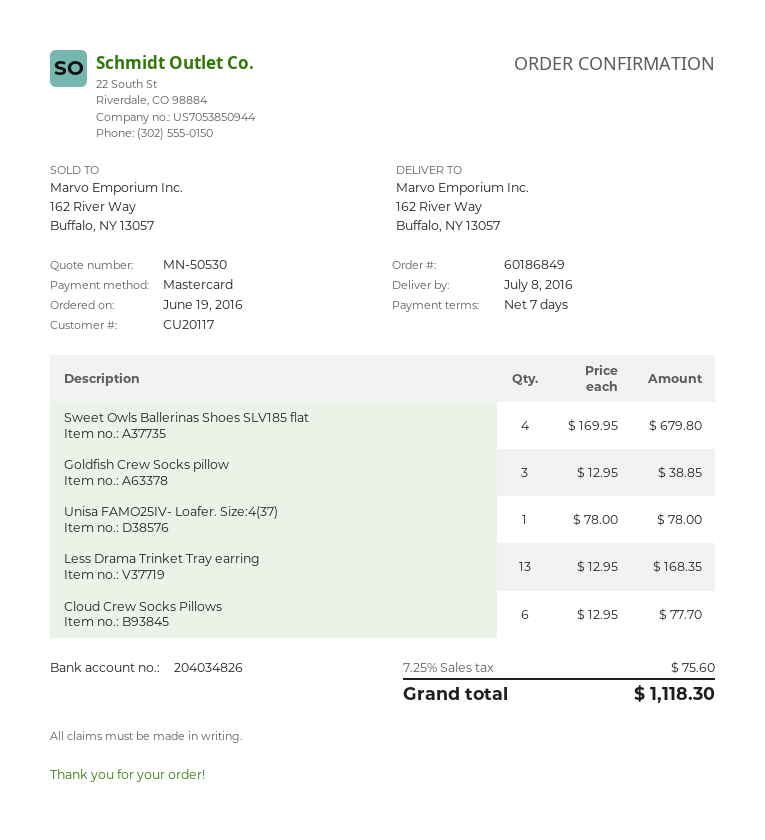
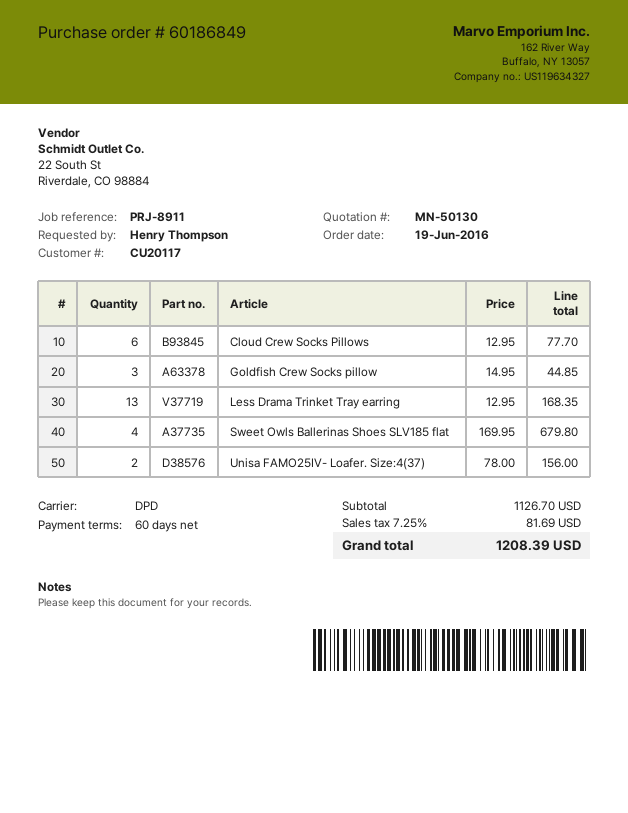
quote number: MN-50530 -> MN-50130
payment terms: 7 days -> 60 days
Goldfish Crew Socks pillow: 3 x 12.95 = 38.85 -> 3 x 14.95 = 44.85
Unisa FAMO25IV- Loafer. Size:4(37): 1 x 78.00 = 78.00 -> 2 x 78.00 = 156.00
tax: 7.25% = 75.60 -> 7.25% = 81.69
total: 1118.30 -> 1208.39

